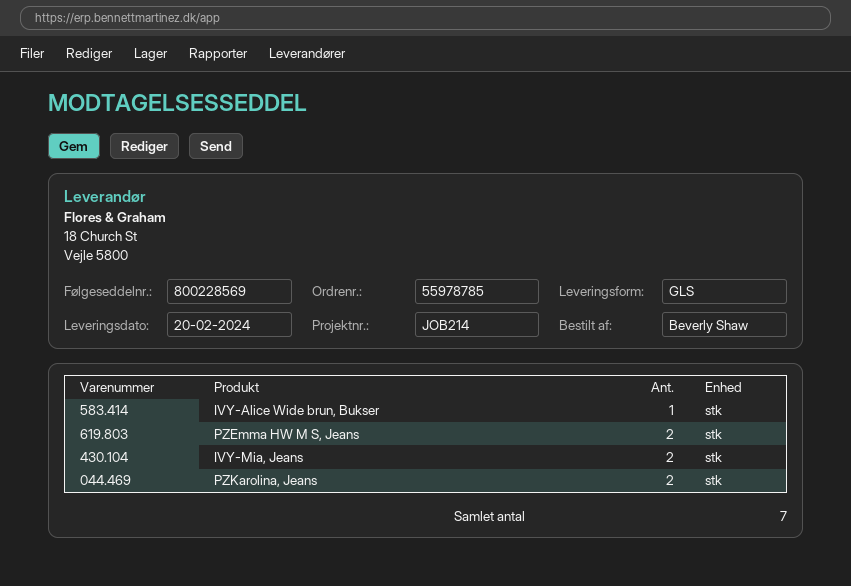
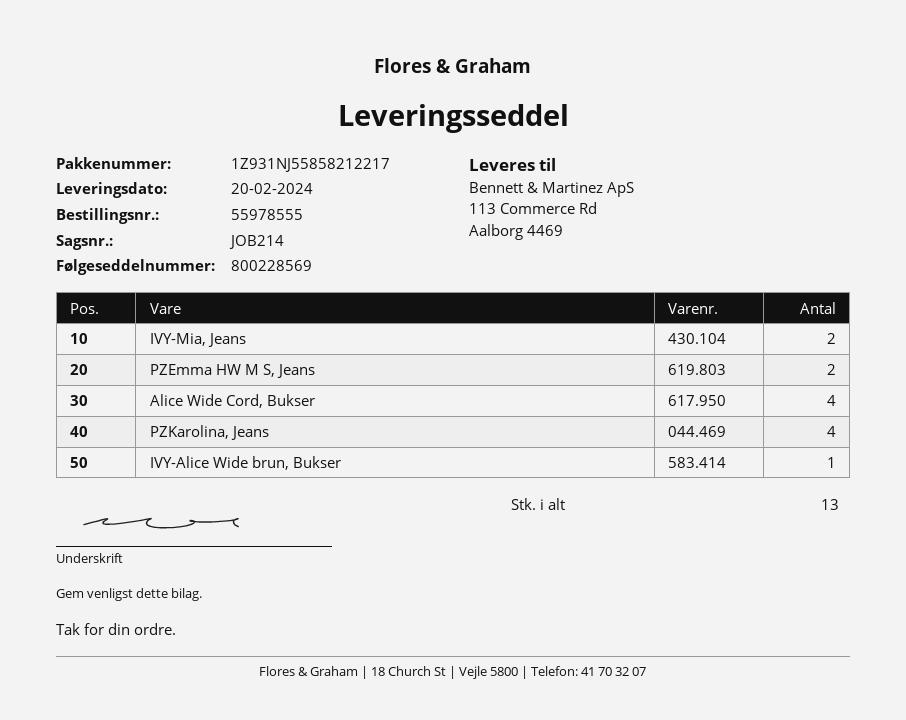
order number: 55978785 -> 55978555
PZKarolina, Jeans: 2 -> 4
Alice Wide Cord, Bukser: none -> 4
total quantity: 7 -> 13

